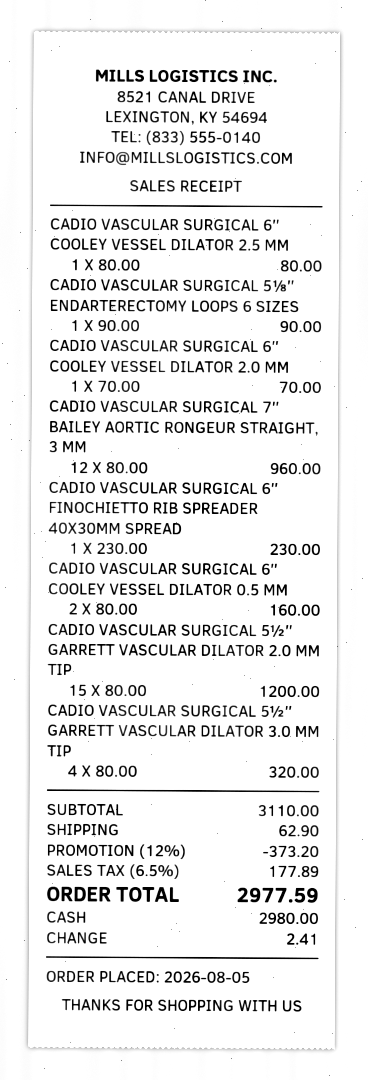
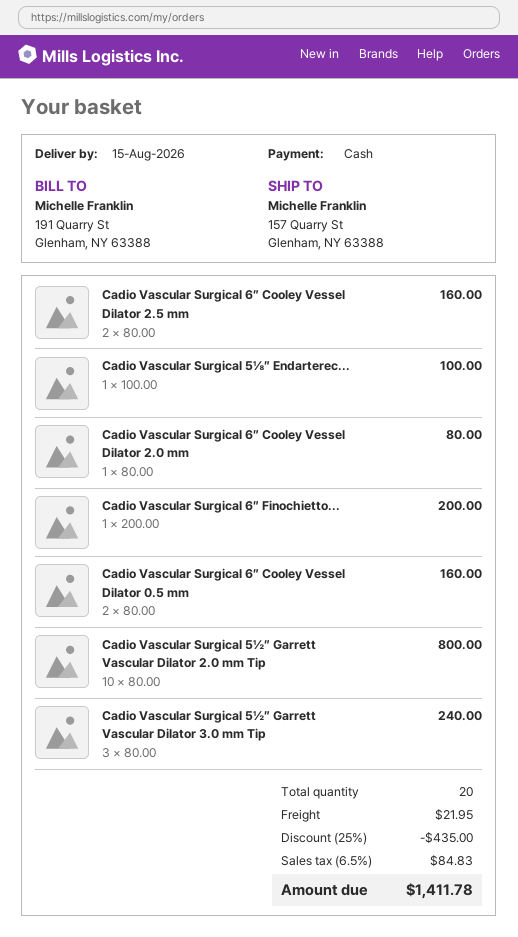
CADIO VASCULAR SURGICAL 6″ COOLEY VESSEL DILATOR 2.5 MM: 1 x 80.00 = 80.00 -> 2 x 80.00 = 160.00
CADIO VASCULAR SURGICAL 5⅛″ ENDARTERECTOMY LOOPS 6 SIZES: 1 x 90.00 = 90.00 -> 1 x 100.00 = 100.00
CADIO VASCULAR SURGICAL 6″ COOLEY VESSEL DILATOR 2.0 MM: 1 x 70.00 = 70.00 -> 1 x 80.00 = 80.00
CADIO VASCULAR SURGICAL 7″ BAILEY AORTIC RONGEUR STRAIGHT, 3 MM: 12 x 80.00 = 960.00 -> none
CADIO VASCULAR SURGICAL 6″ FINOCHIETTO RIB SPREADER 40X30MM SPREAD: 1 x 230.00 = 230.00 -> 1 x 200.00 = 200.00
CADIO VASCULAR SURGICAL 5½″ GARRETT VASCULAR DILATOR 2.0 MM TIP: 15 x 80.00 = 1200.00 -> 10 x 80.00 = 800.00
CADIO VASCULAR SURGICAL 5½″ GARRETT VASCULAR DILATOR 3.0 MM TIP: 4 x 80.00 = 320.00 -> 3 x 80.00 = 240.00
discount: 12% = 373.20 -> 25% = 435.00
shipping: 62.90 -> 21.95
tax: 6.5% = 177.89 -> 6.5% = 84.83
total: 2977.59 -> 1411.78

